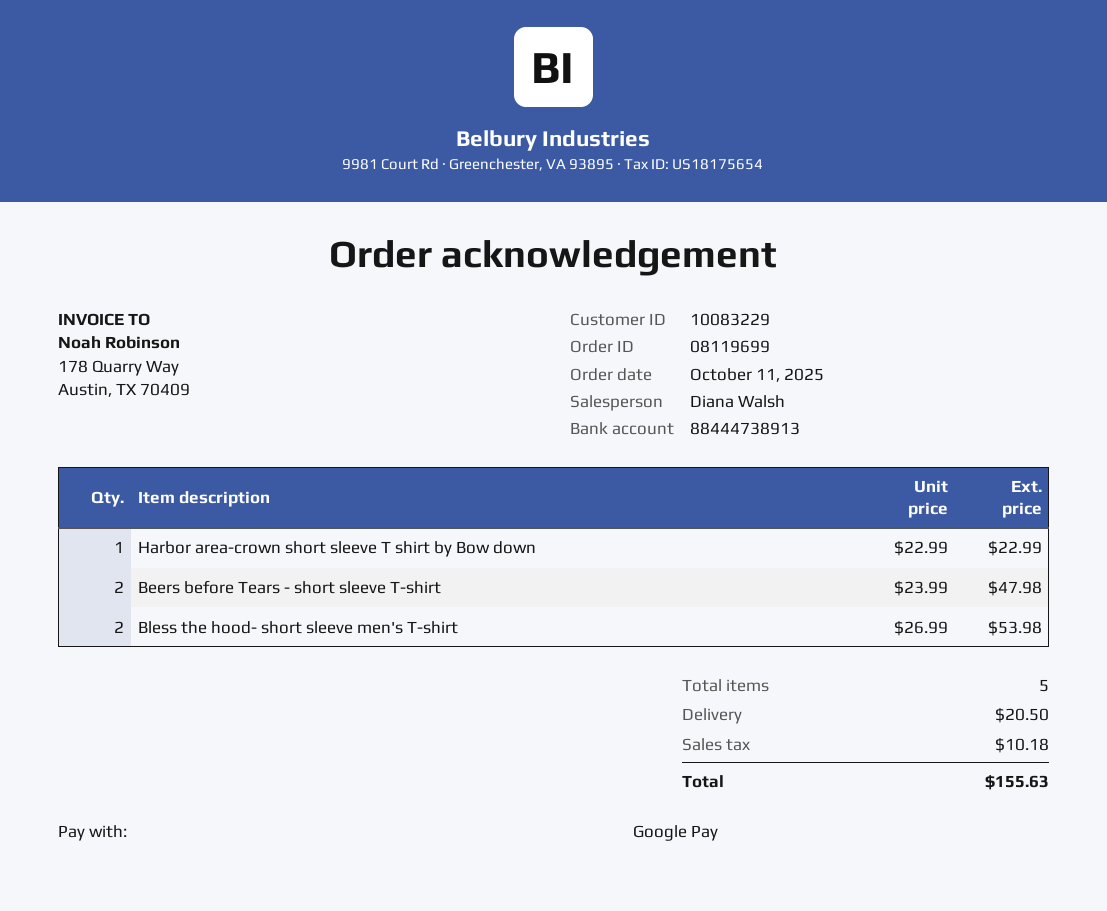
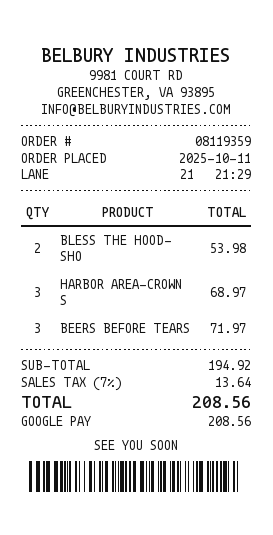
order number: 08119699 -> 08119359
Harbor area-crown short sleeve T shirt by Bow down: 1 for 22.99 -> 3 for 68.97
Beers before Tears - short sleeve T-shirt: 2 for 47.98 -> 3 for 71.97
shipping: 20.50 -> none
tax: 10.18 -> 13.64
total: 155.63 -> 208.56

